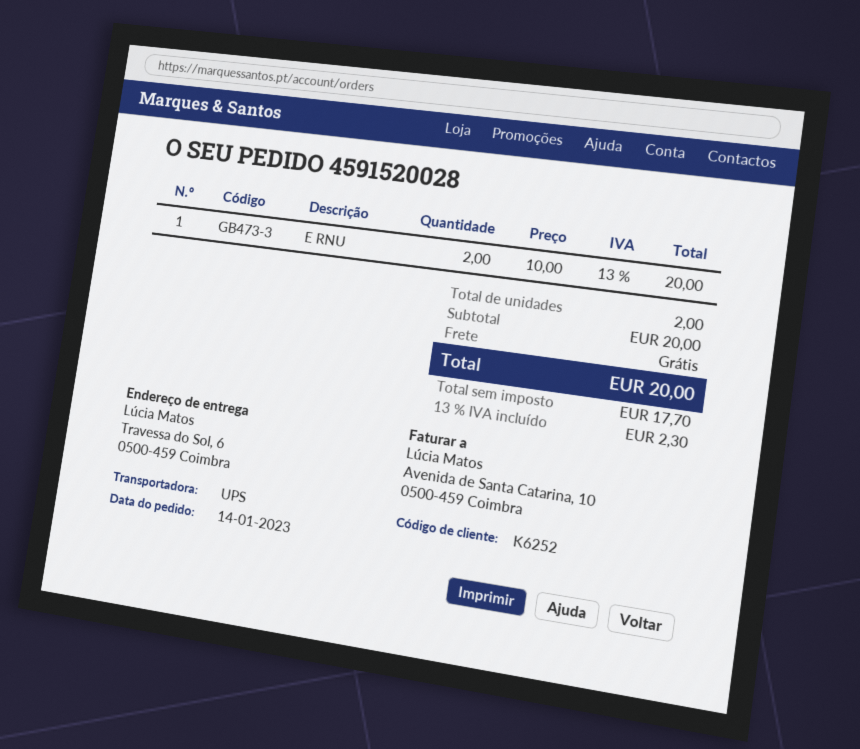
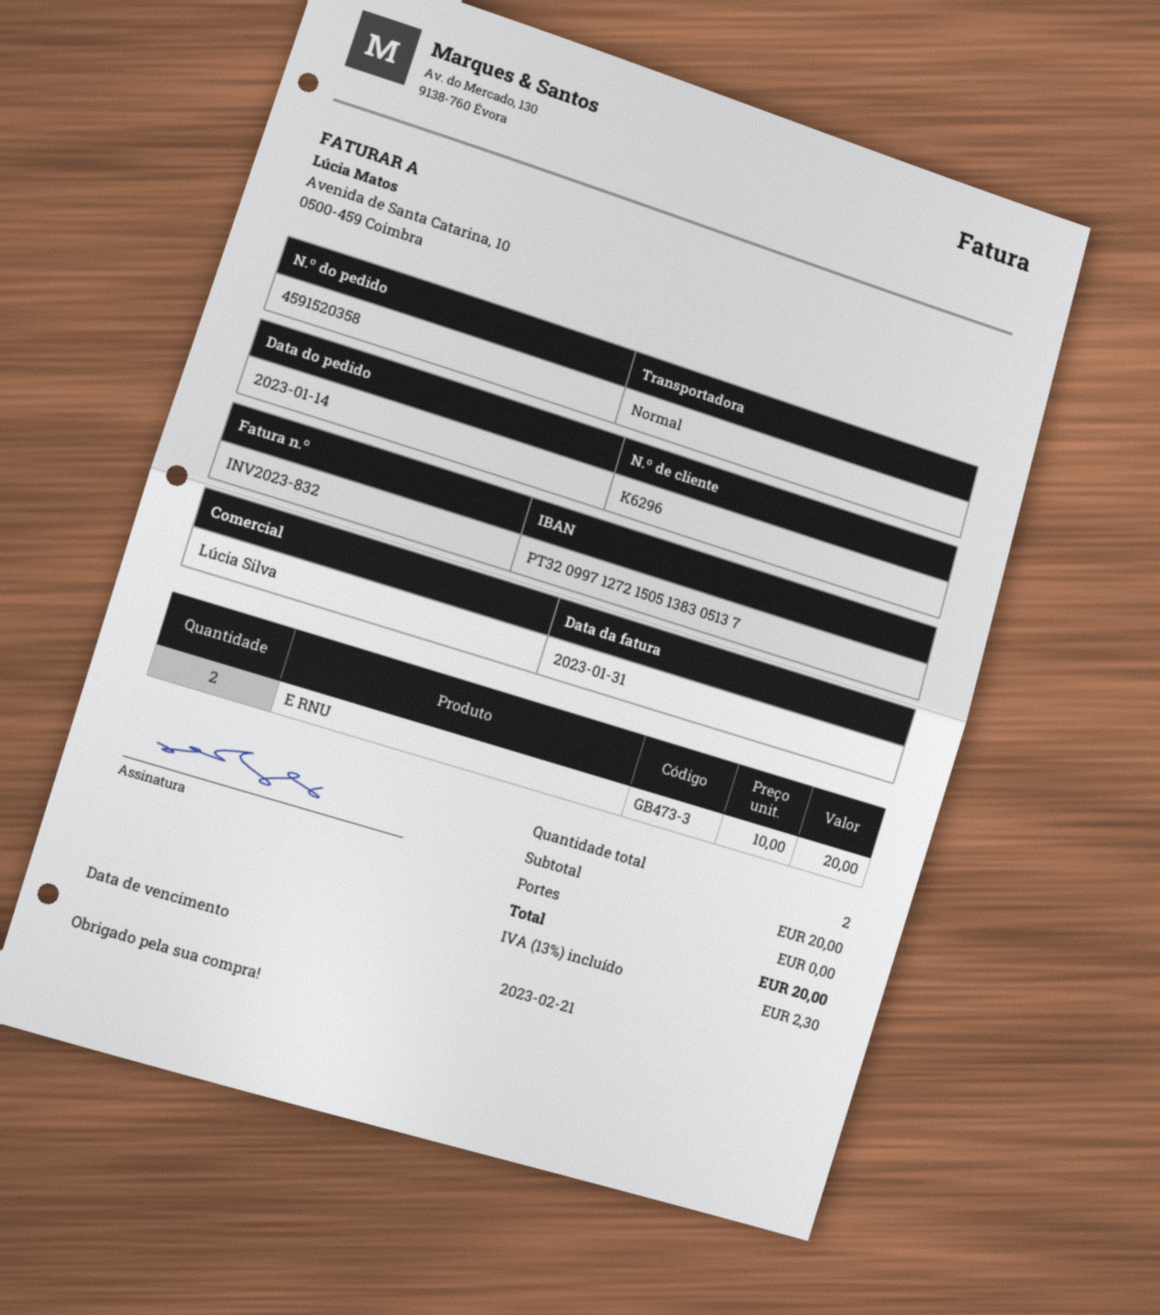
order number: 4591520028 -> 4591520358
customer number: K6252 -> K6296
shipping method: UPS -> standard

